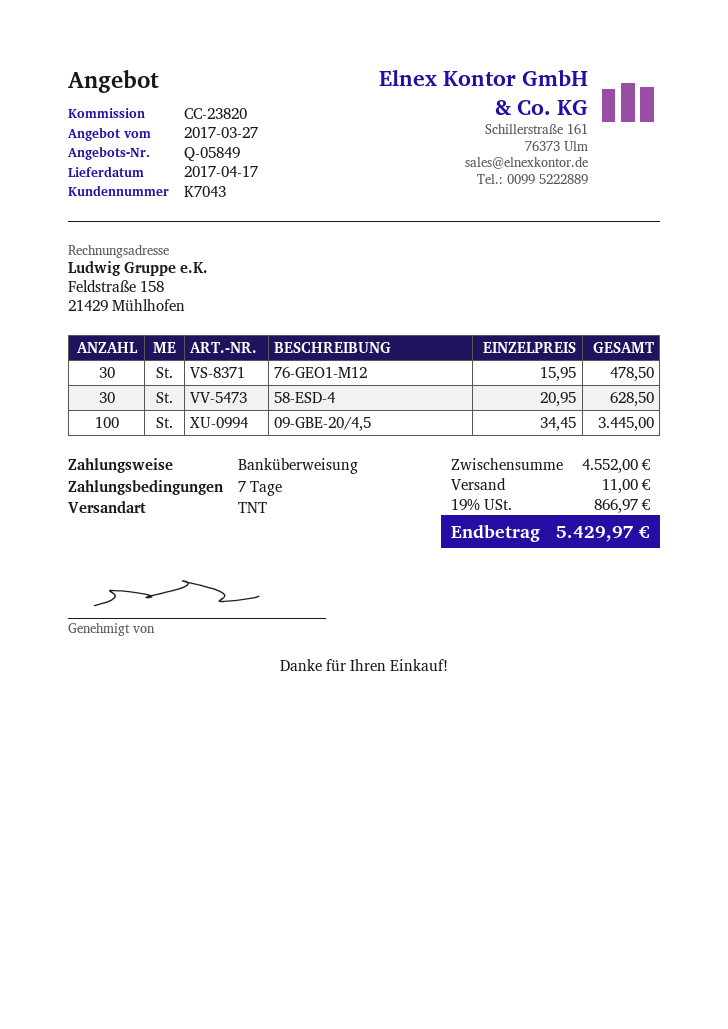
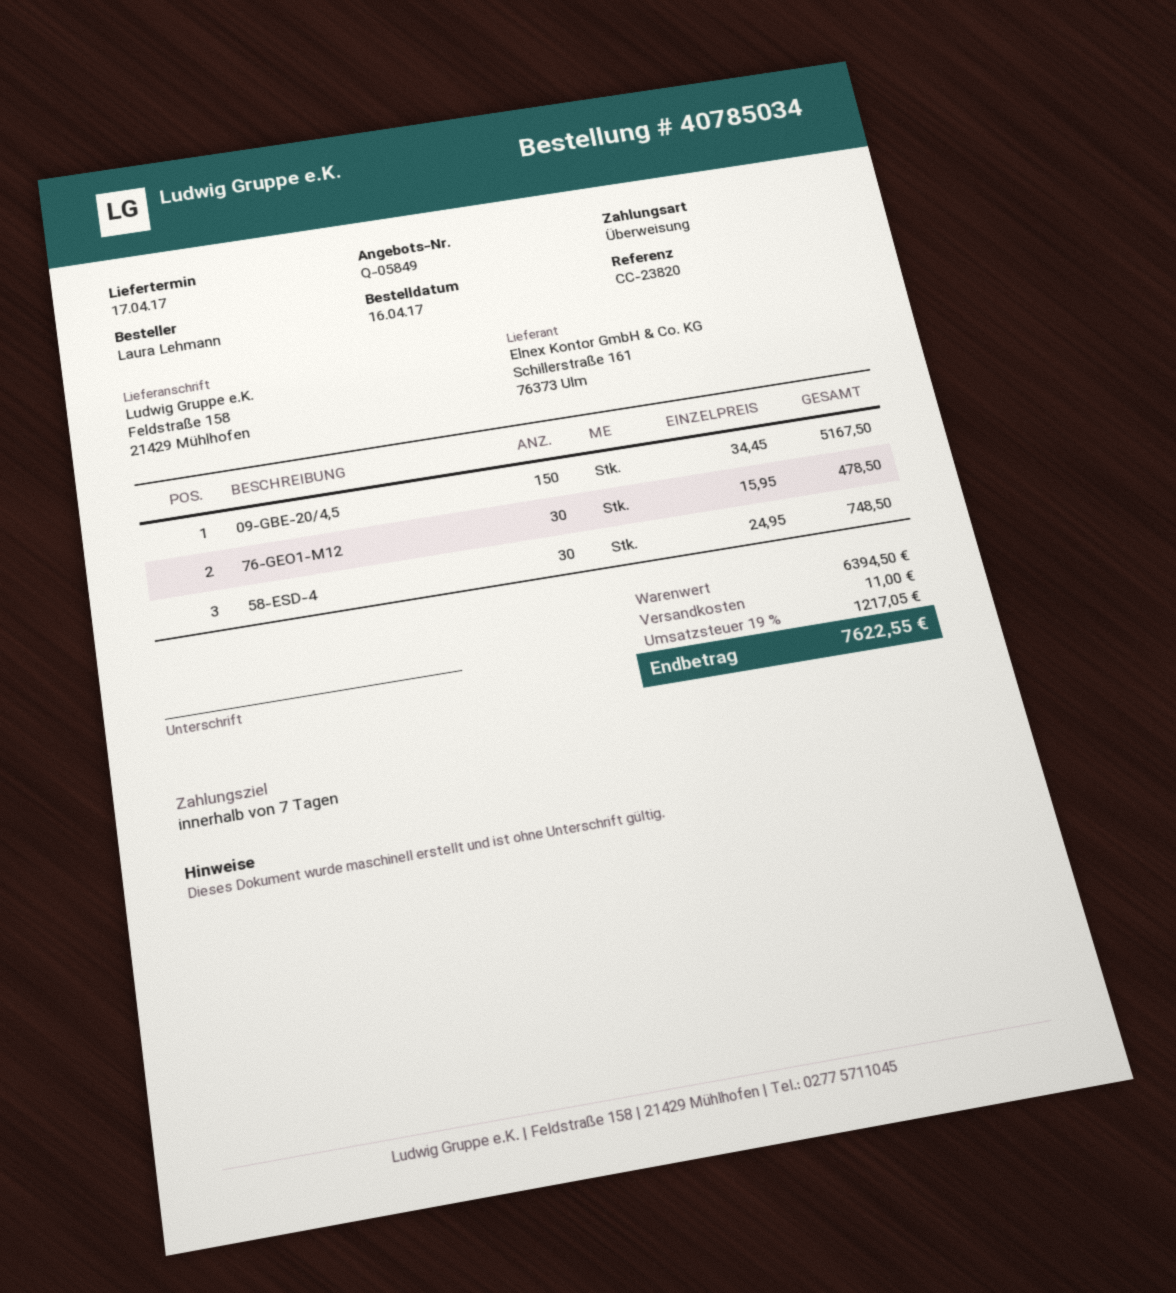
58-ESD-4: 30 x 20.95 = 628.50 -> 30 x 24.95 = 748.50
09-GBE-20/4,5: 100 x 34.45 = 3445.00 -> 150 x 34.45 = 5167.50
subtotal: 4552.00 -> 6394.50
tax: 19% = 866.97 -> 19% = 1217.05
total: 5429.97 -> 7622.55

